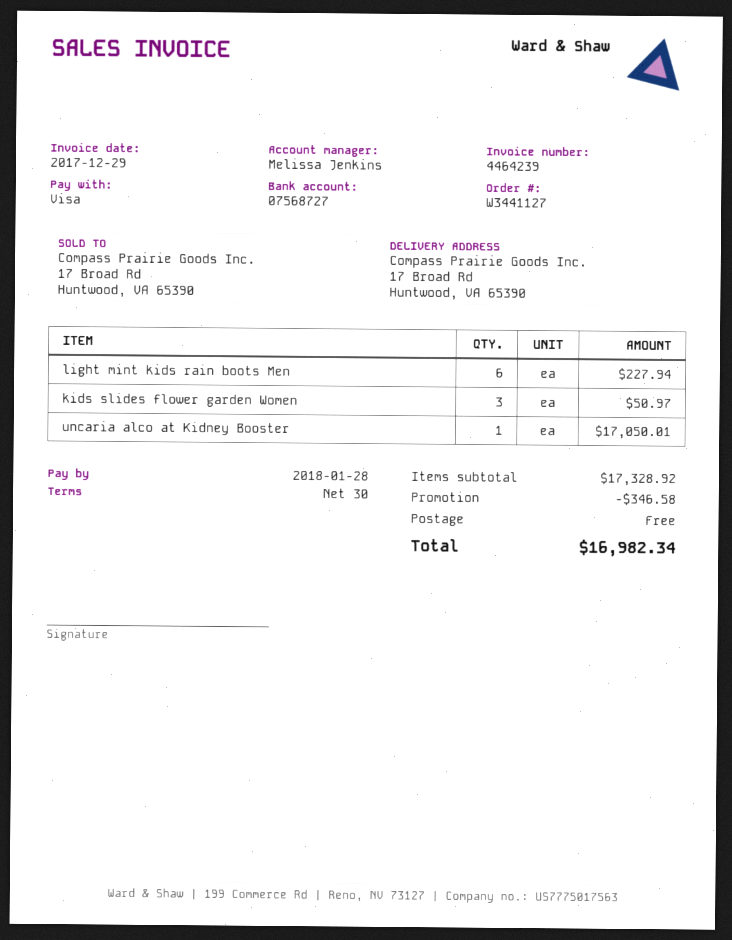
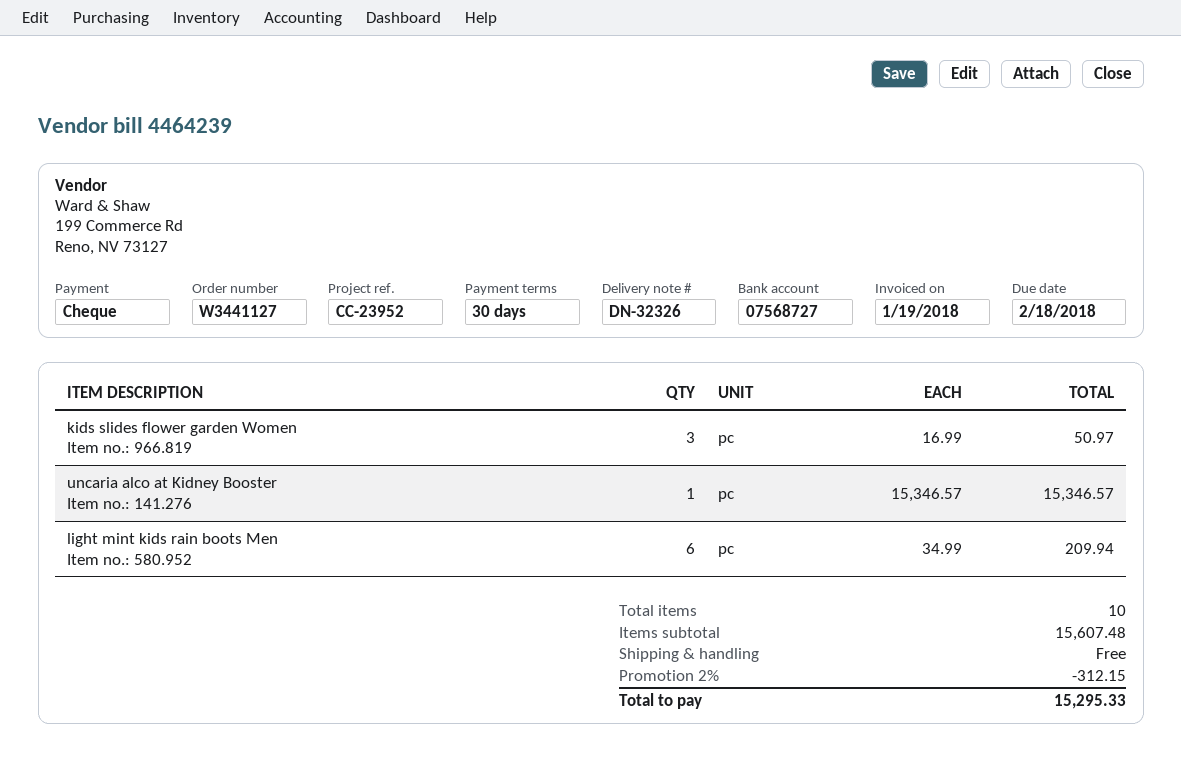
invoice date: 2017-12-29 -> 2018-01-19
due date: 2018-01-28 -> 2018-02-18
payment method: Visa -> cheque
light mint kids rain boots Men: 6 for 227.94 -> 6 for 209.94
uncaria alco at Kidney Booster: 1 for 17050.01 -> 1 for 15346.57
subtotal: 17328.92 -> 15607.48
discount: 346.58 -> 312.15
total: 16982.34 -> 15295.33

